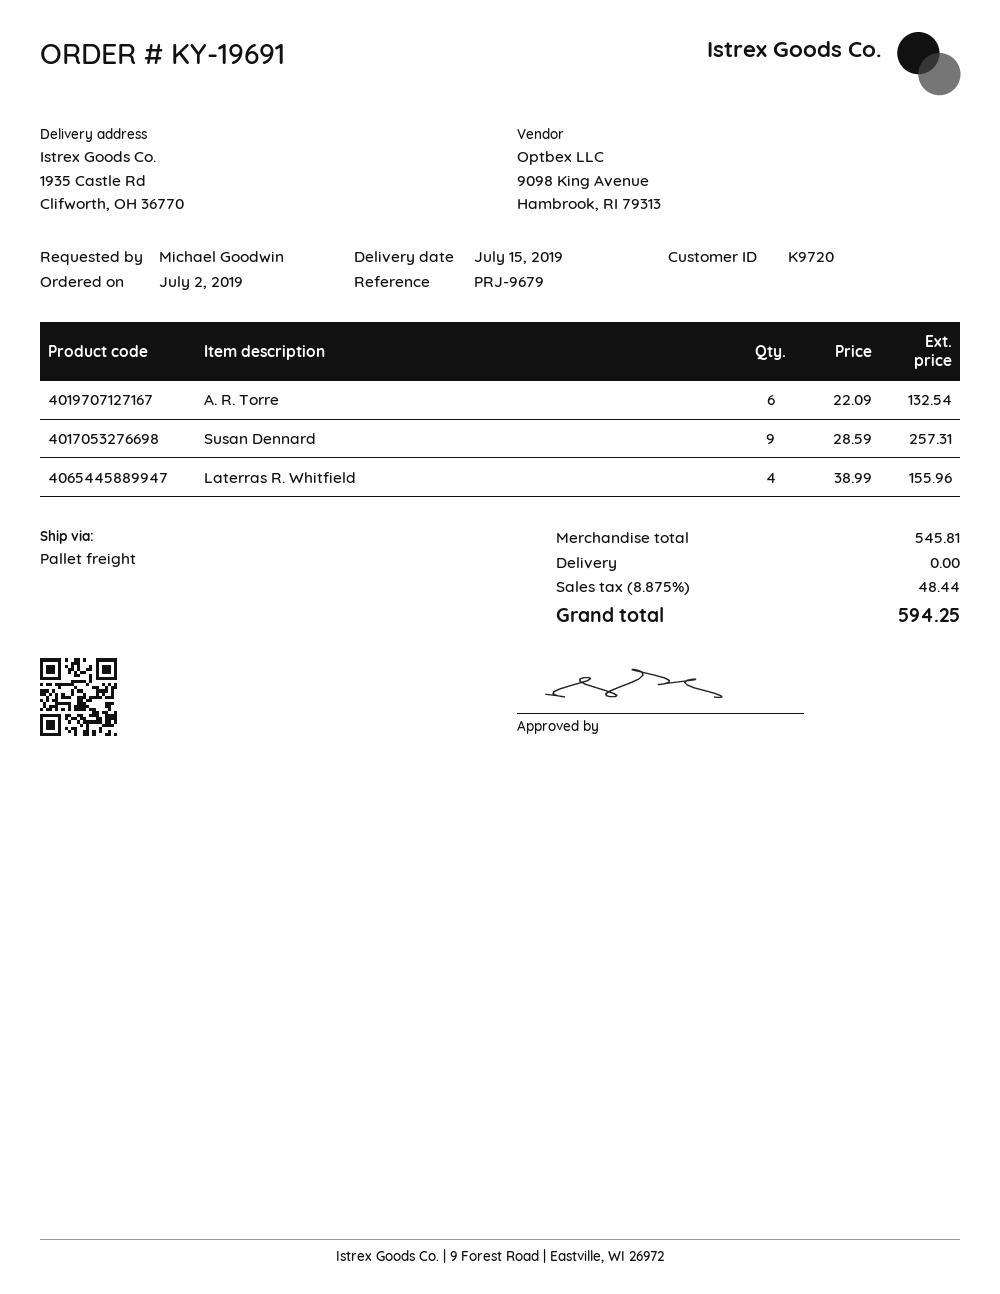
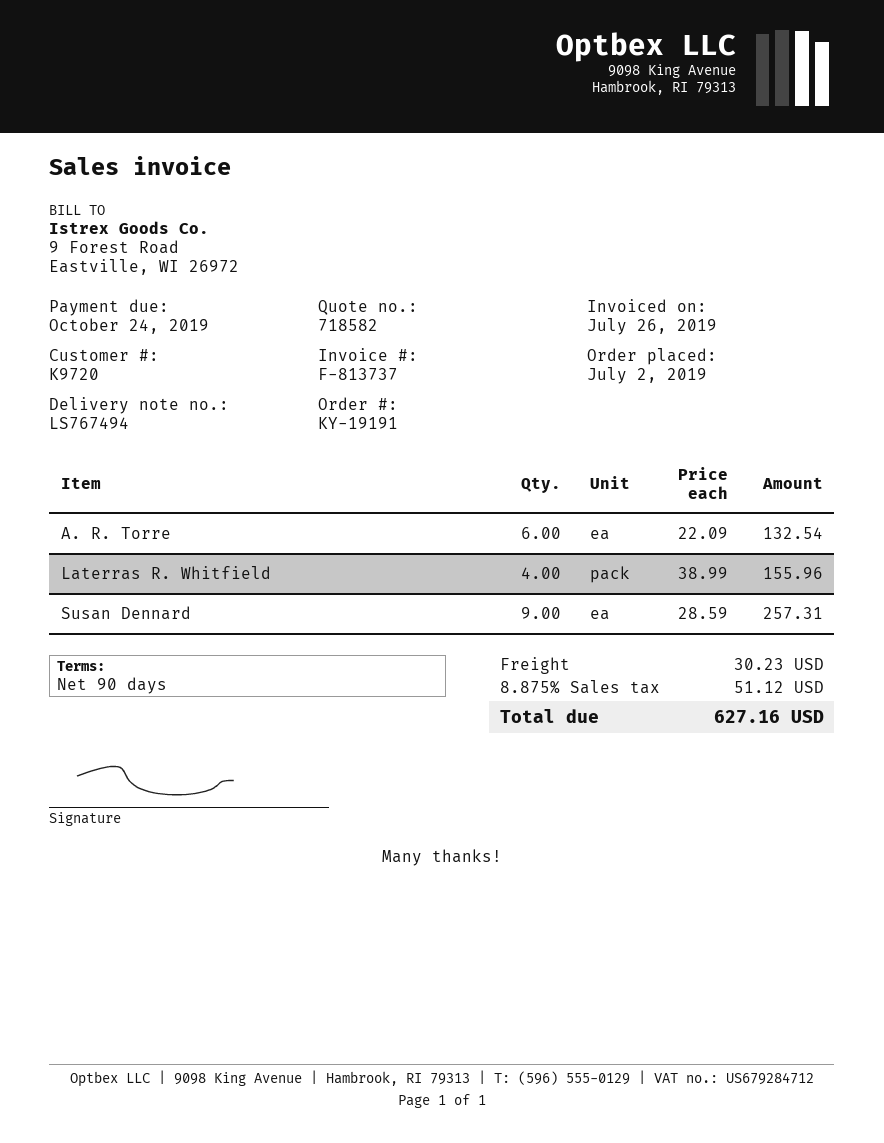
order number: KY-19691 -> KY-19191
shipping: 0.00 -> 30.23
tax: 8.875% = 48.44 -> 8.875% = 51.12
total: 594.25 -> 627.16

